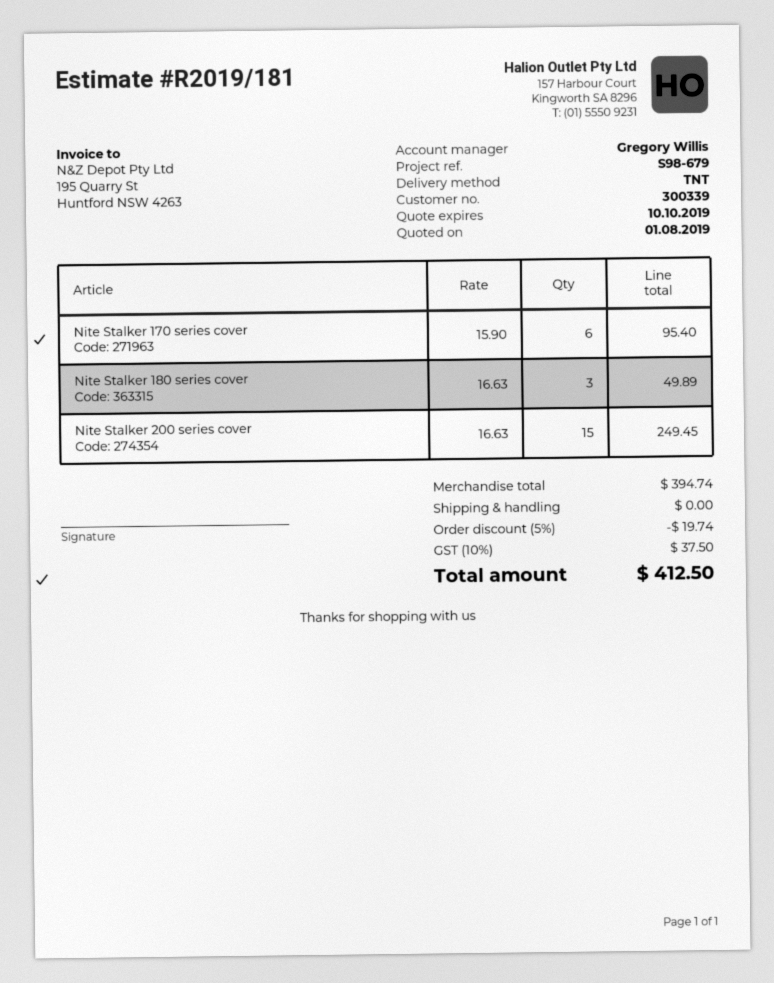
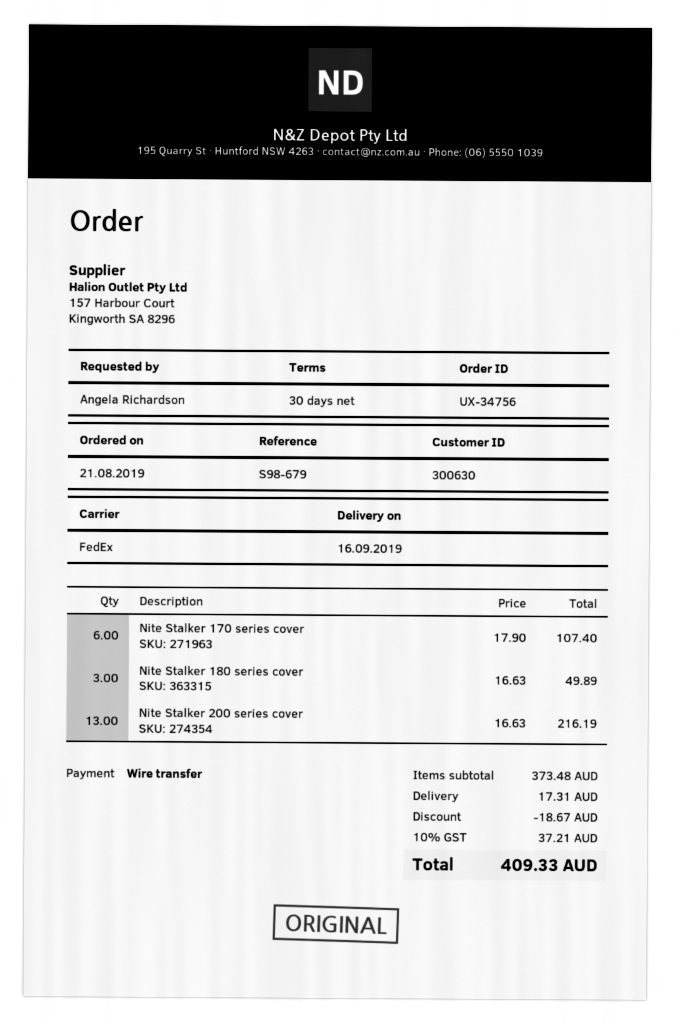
customer number: 300339 -> 300630
shipping method: TNT -> FedEx
Nite Stalker 170 series cover: 6 x 15.90 = 95.40 -> 6 x 17.90 = 107.40
Nite Stalker 200 series cover: 15 x 16.63 = 249.45 -> 13 x 16.63 = 216.19
subtotal: 394.74 -> 373.48
discount: 19.74 -> 18.67
shipping: 0.00 -> 17.31
tax: 10% = 37.50 -> 10% = 37.21
total: 412.50 -> 409.33

